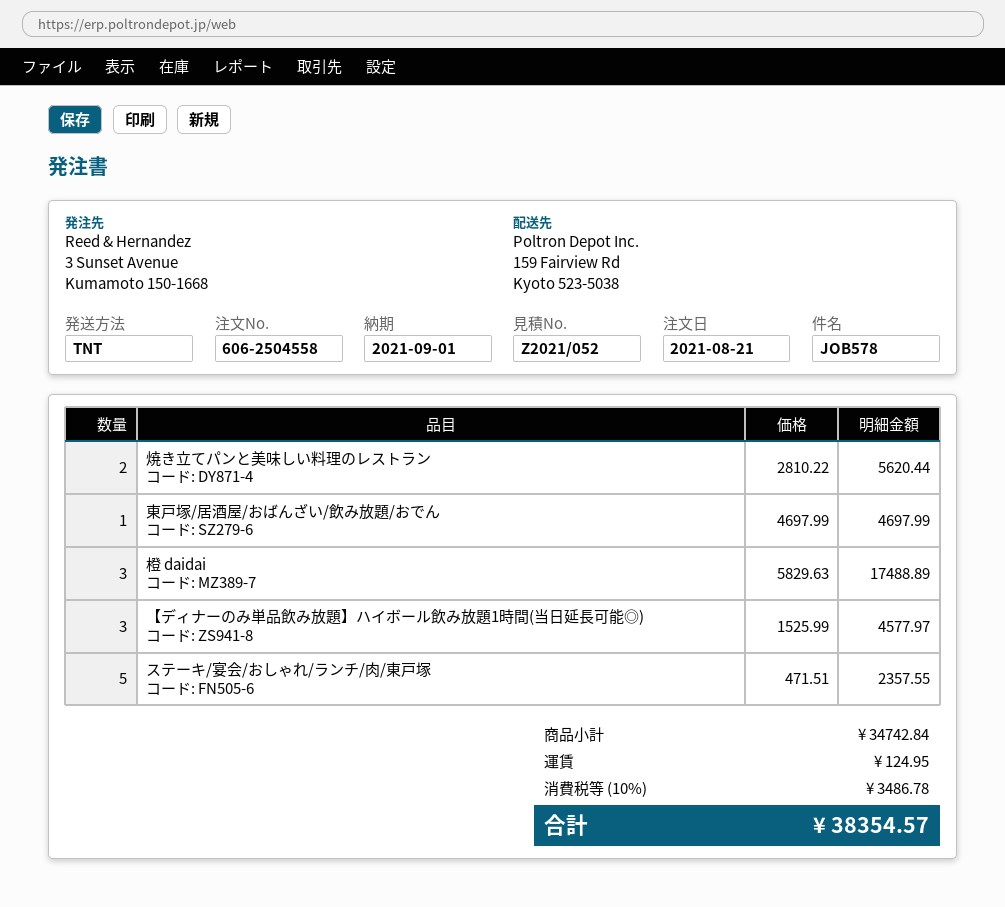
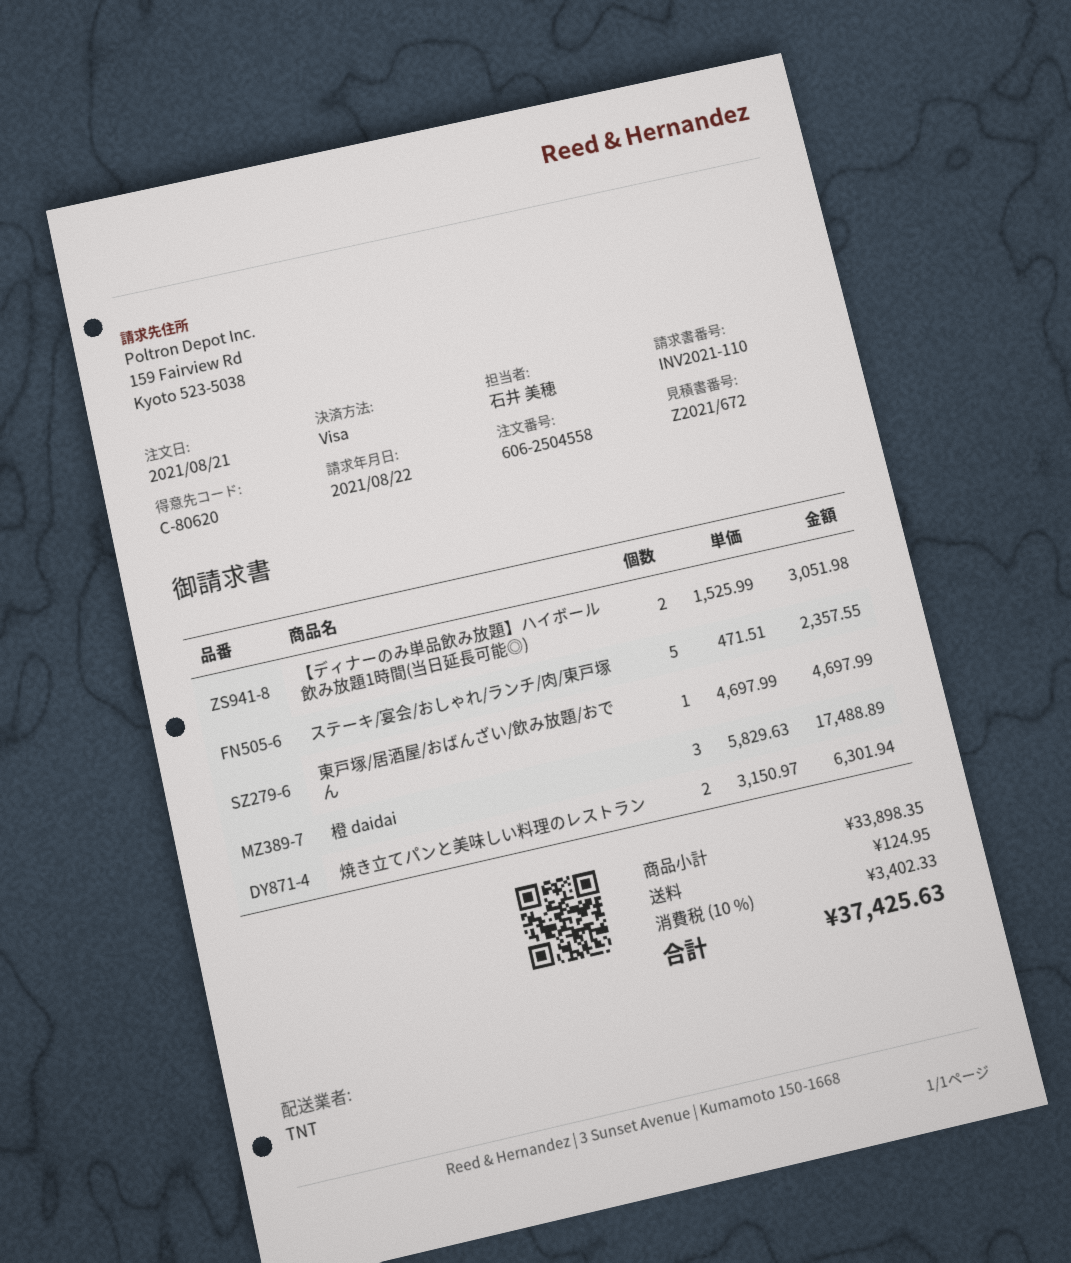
quote number: Z2021/052 -> Z2021/672
焼き立てパンと美味しい料理のレストラン: 2 x 2810.22 = 5620.44 -> 2 x 3150.97 = 6301.94
【ディナーのみ単品飲み放題】ハイボール飲み放題1時間(当日延長可能◎): 3 x 1525.99 = 4577.97 -> 2 x 1525.99 = 3051.98
subtotal: 34742.84 -> 33898.35
tax: 10% = 3486.78 -> 10% = 3402.33
total: 38354.57 -> 37425.63

